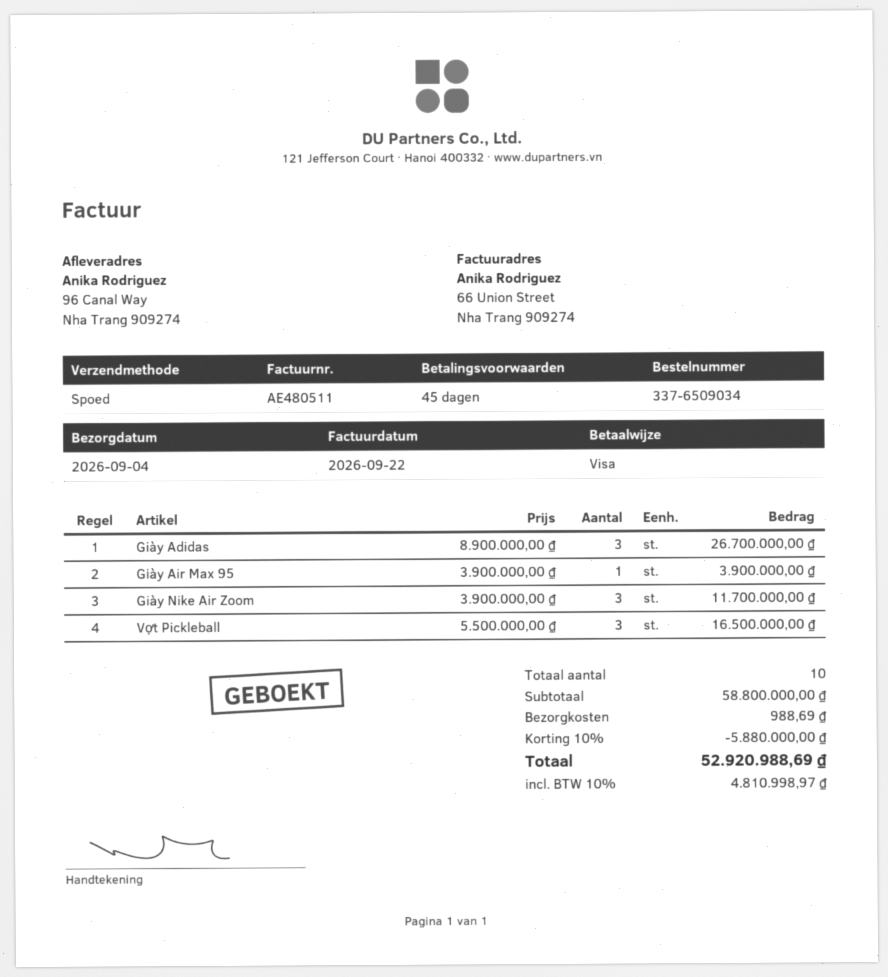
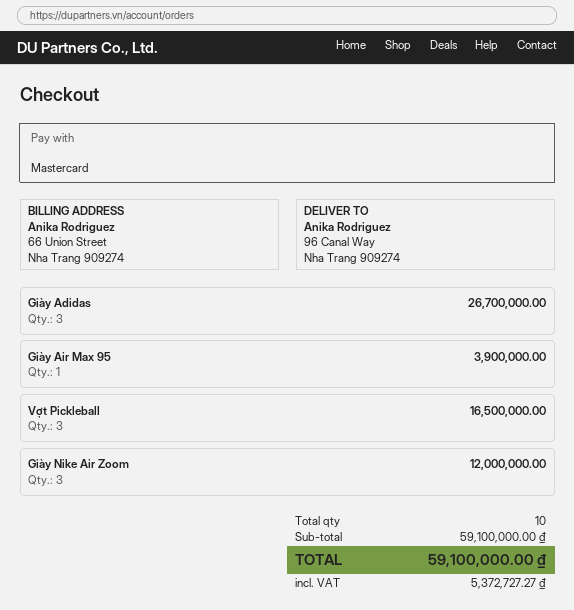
payment method: Visa -> Mastercard
Giày Nike Air Zoom: 3 for 11700000.00 -> 3 for 12000000.00
subtotal: 58800000.00 -> 59100000.00
discount: 10% = 5880000.00 -> none
shipping: 988.69 -> none
tax: 4810998.97 -> 5372727.27
total: 52920988.69 -> 59100000.00

